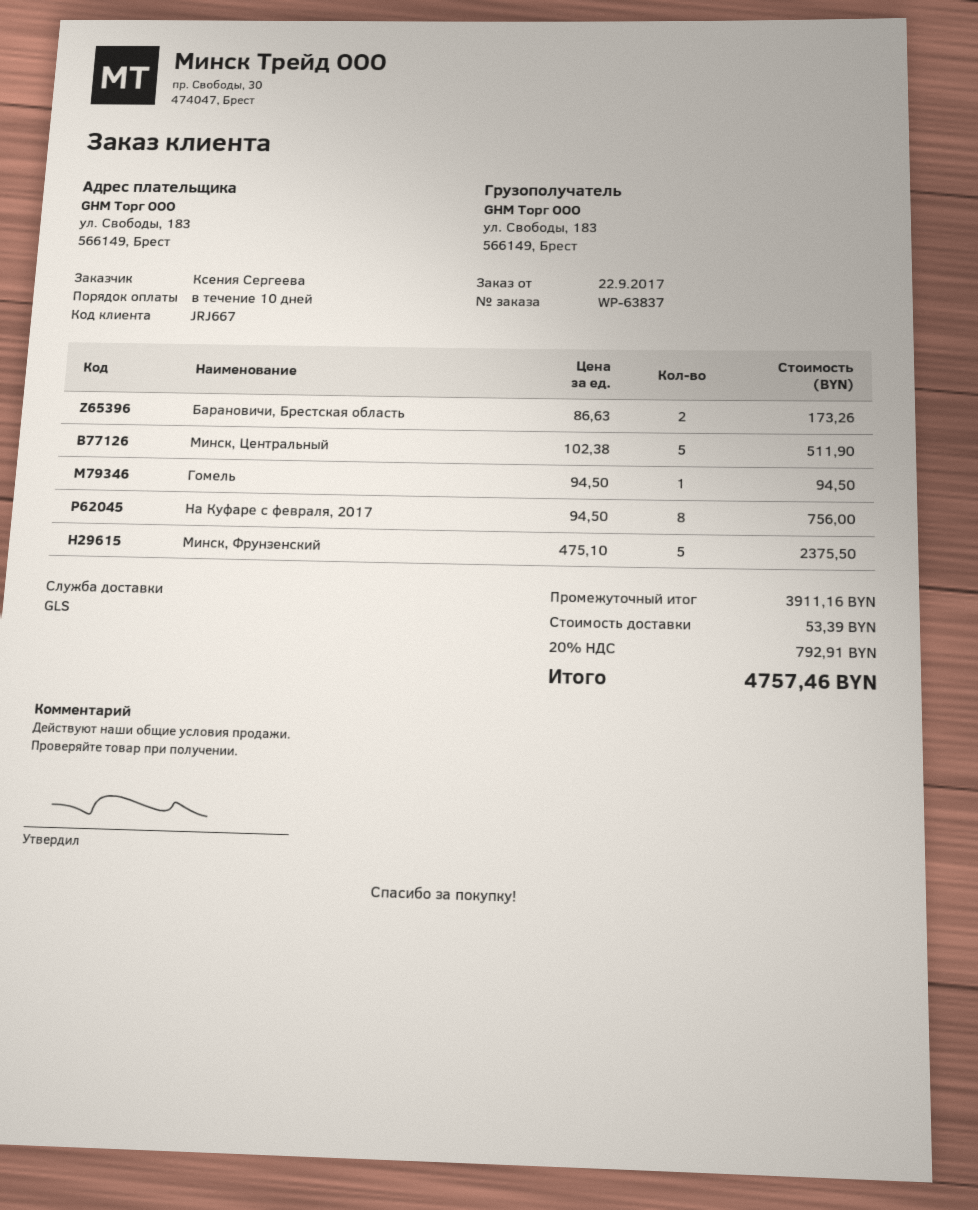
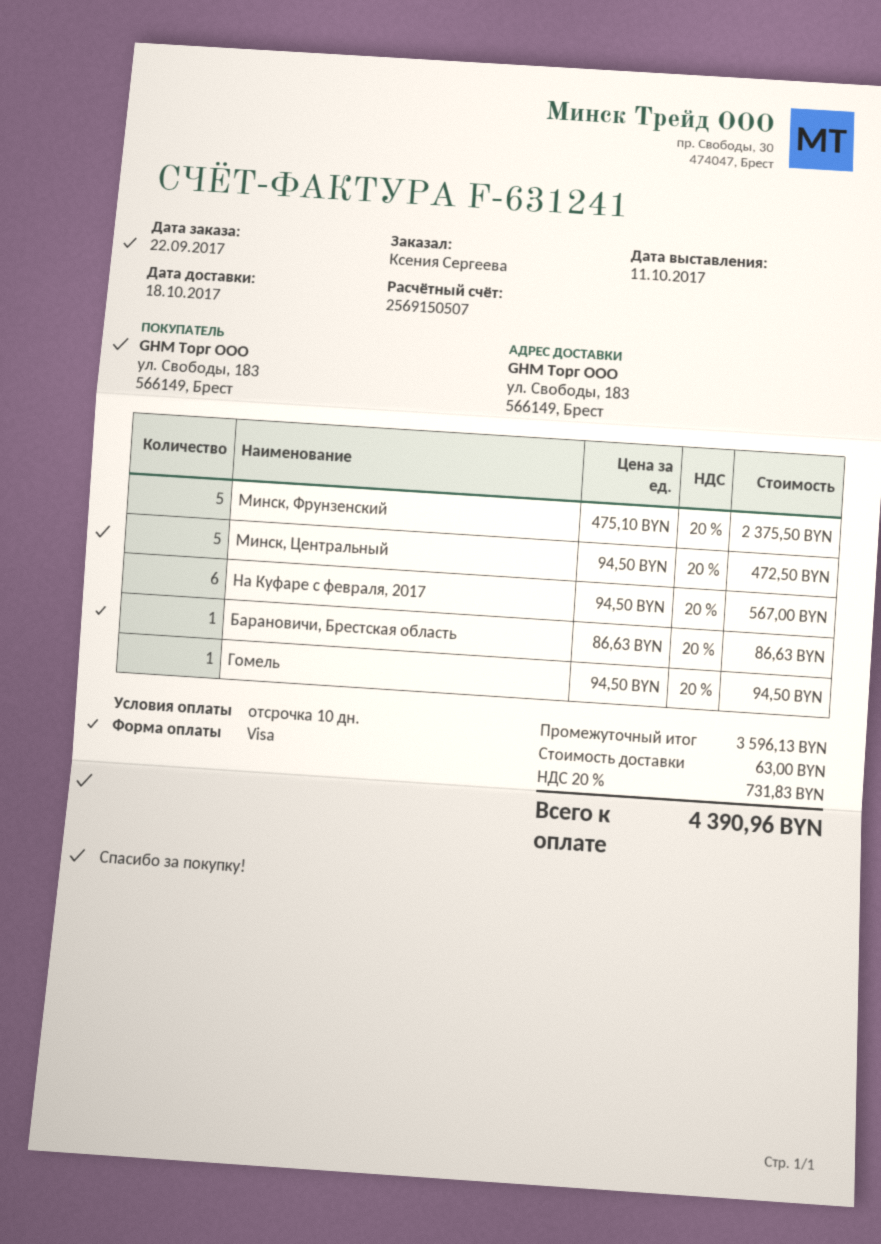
Барановичи, Брестская область: 2 x 86.63 = 173.26 -> 1 x 86.63 = 86.63
Минск, Центральный: 5 x 102.38 = 511.90 -> 5 x 94.50 = 472.50
На Куфаре с февраля, 2017: 8 x 94.50 = 756.00 -> 6 x 94.50 = 567.00
subtotal: 3911.16 -> 3596.13
shipping: 53.39 -> 63.00
tax: 20% = 792.91 -> 20% = 731.83
total: 4757.46 -> 4390.96

